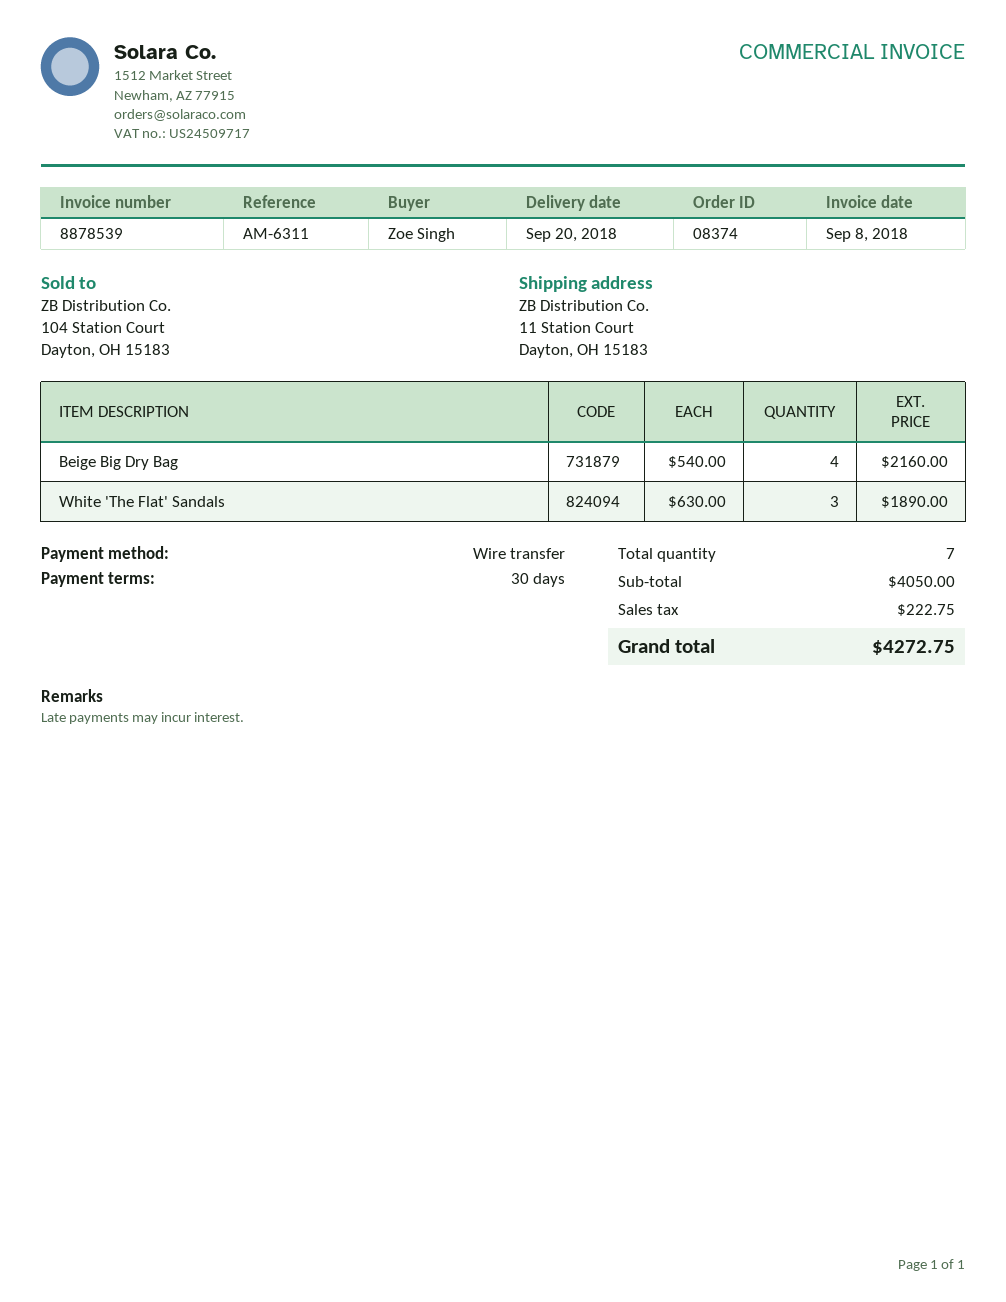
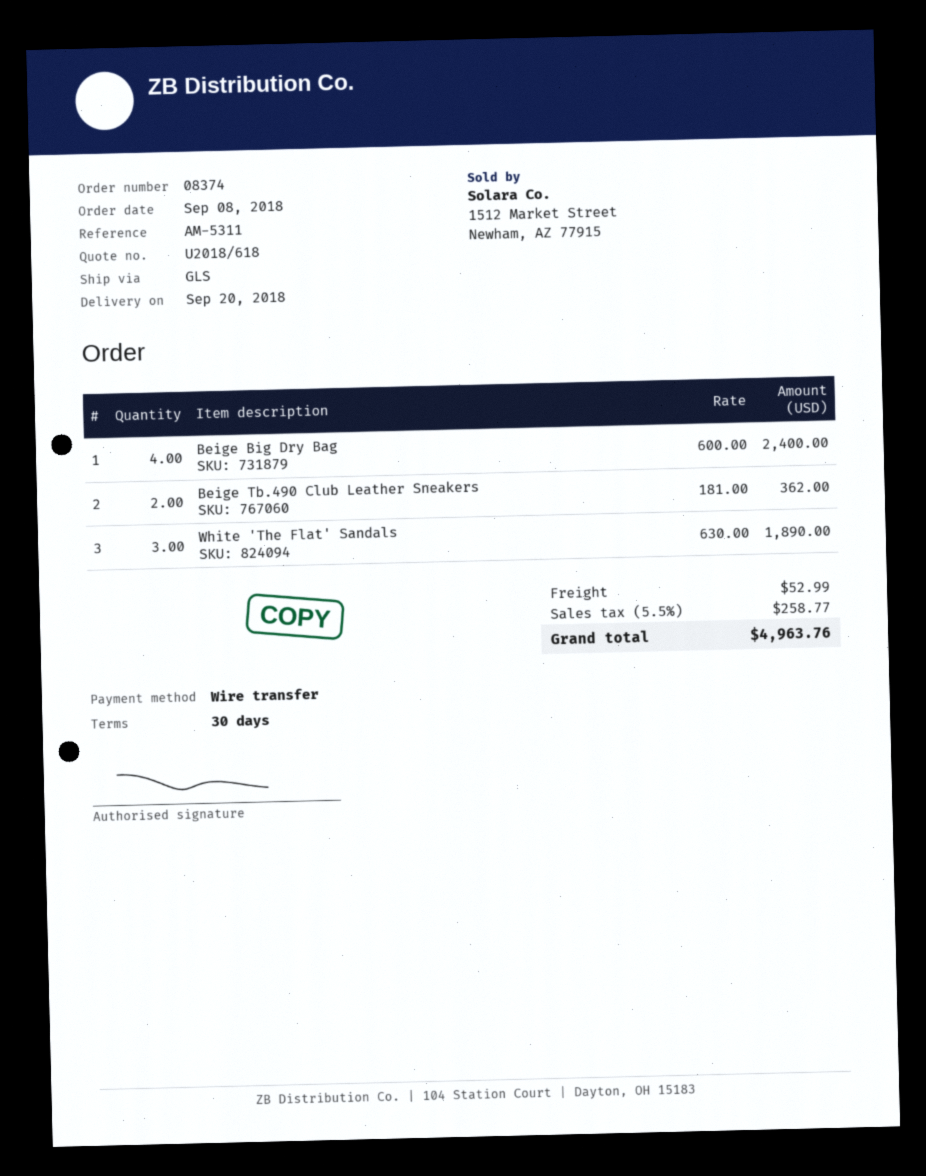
reference: AM-6311 -> AM-5311
Beige Big Dry Bag: 4 x 540.00 = 2160.00 -> 4 x 600.00 = 2400.00
Beige Tb.490 Club Leather Sneakers: none -> 2 x 181.00 = 362.00
shipping: none -> 52.99
tax: 222.75 -> 258.77
total: 4272.75 -> 4963.76

